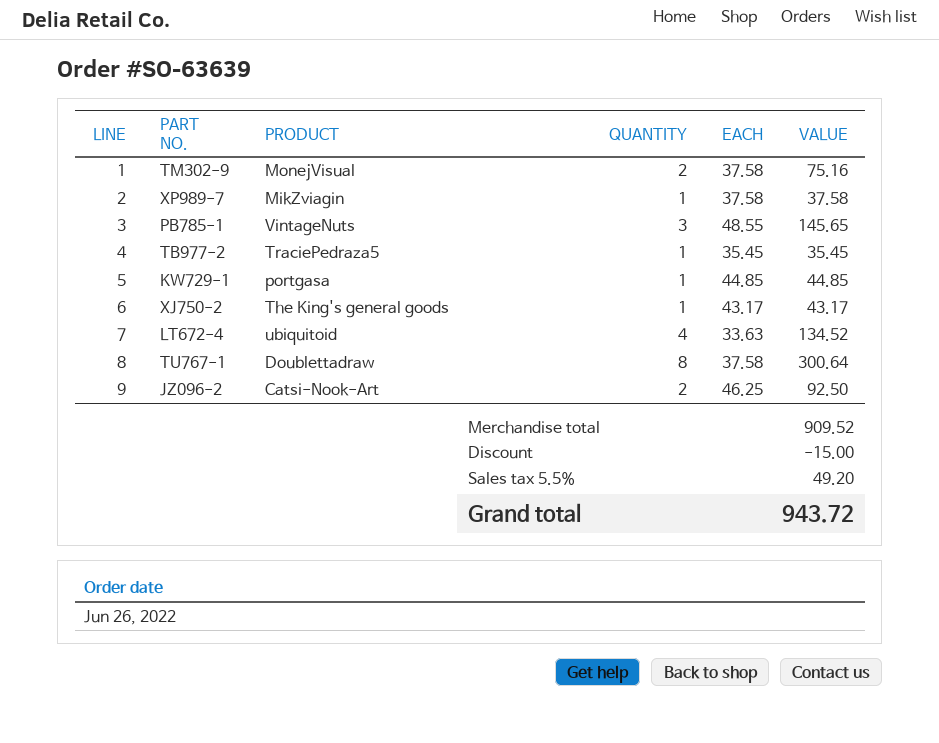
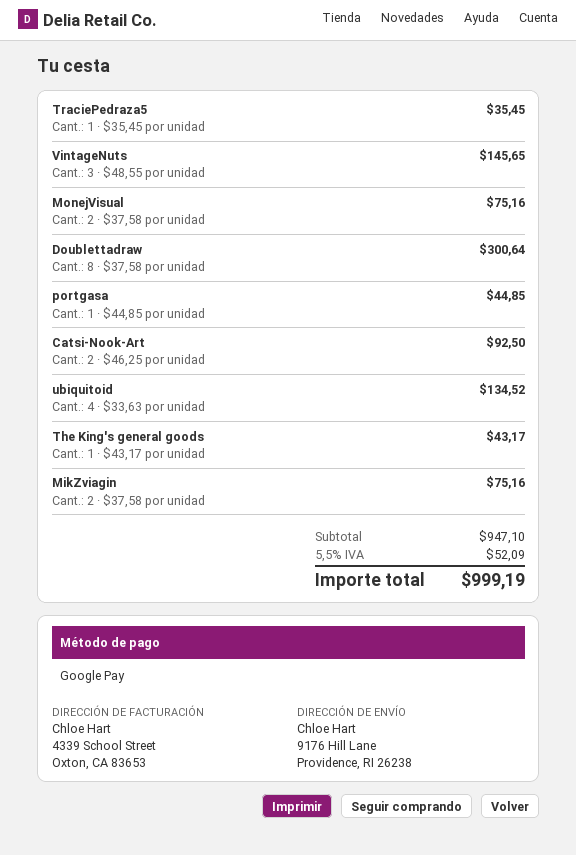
MikZviagin: 1 x 37.58 = 37.58 -> 2 x 37.58 = 75.16
subtotal: 909.52 -> 947.10
discount: 15.00 -> none
tax: 5.5% = 49.20 -> 5.5% = 52.09
total: 943.72 -> 999.19

